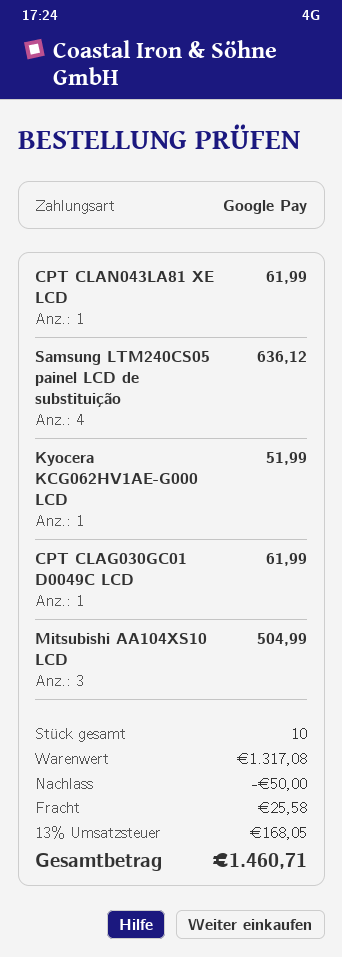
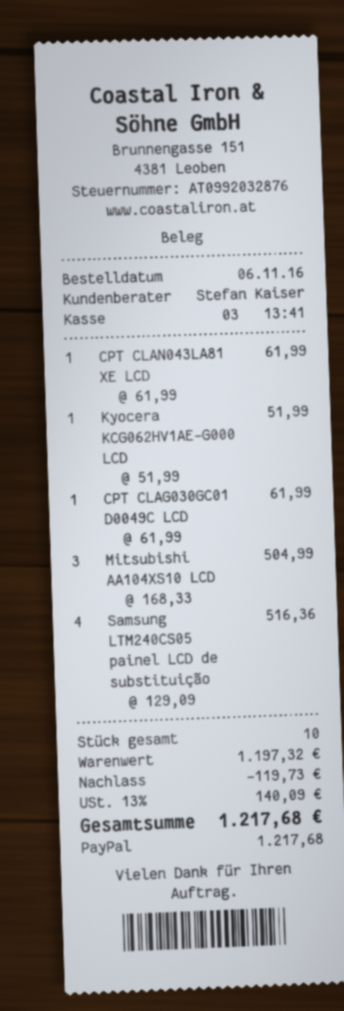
payment method: Google Pay -> PayPal
Samsung LTM240CS05 painel LCD de substituição: 4 for 636.12 -> 4 for 516.36
subtotal: 1317.08 -> 1197.32
discount: 50.00 -> 119.73
shipping: 25.58 -> none
tax: 13% = 168.05 -> 13% = 140.09
total: 1460.71 -> 1217.68

